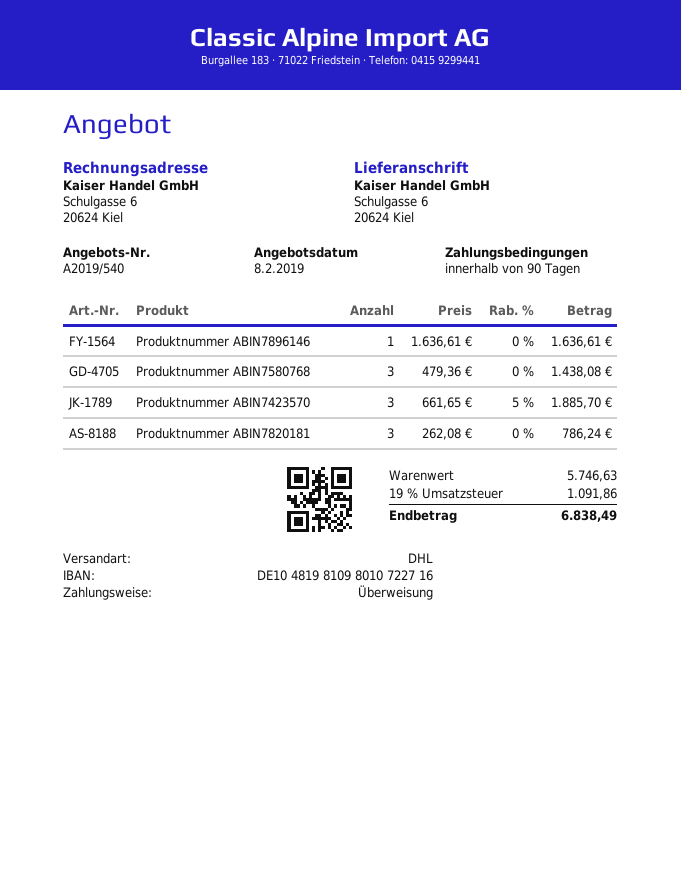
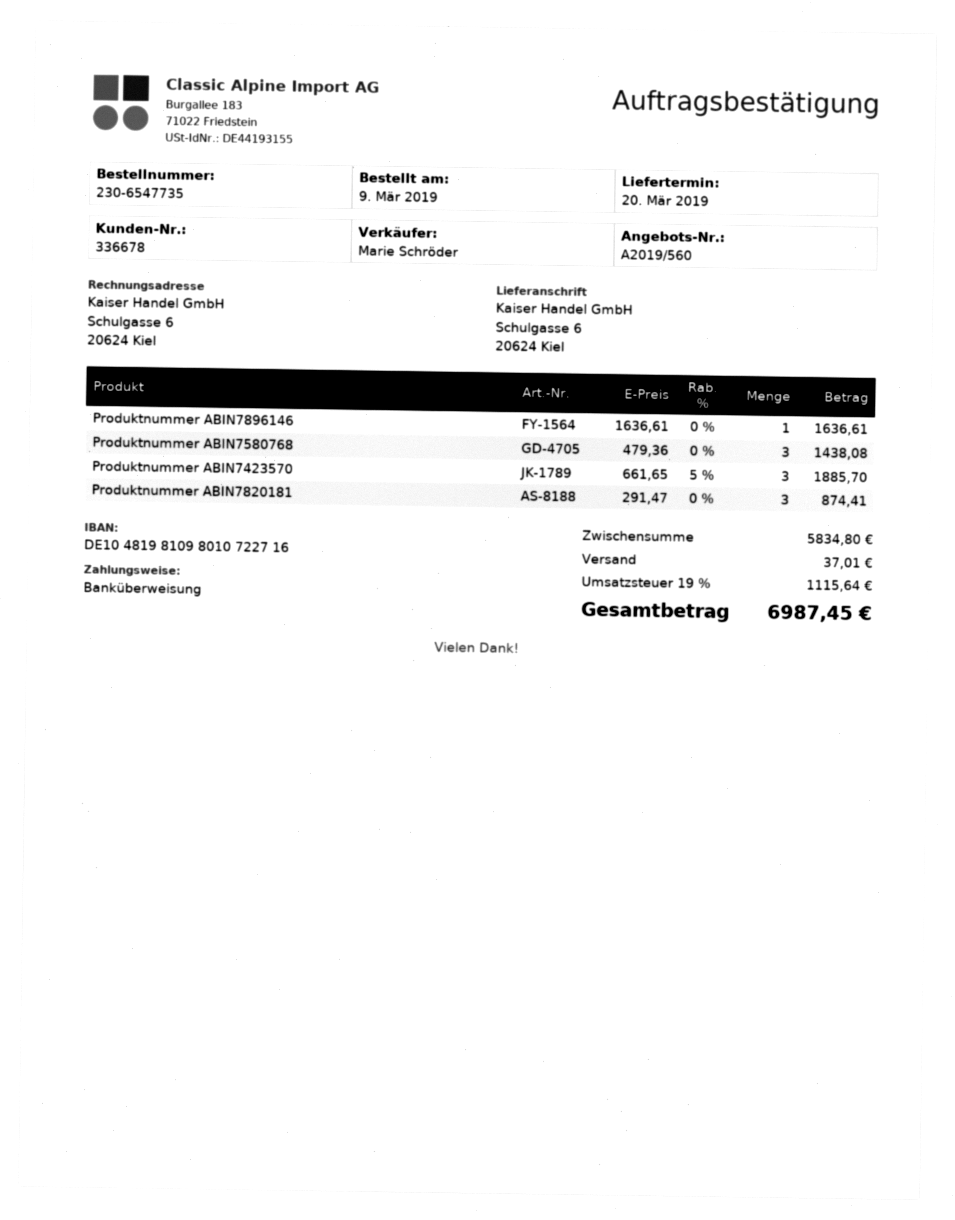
quote number: A2019/540 -> A2019/560
Produktnummer ABIN7820181: 3 x 262.08 = 786.24 -> 3 x 291.47 = 874.41
subtotal: 5746.63 -> 5834.80
shipping: none -> 37.01
tax: 19% = 1091.86 -> 19% = 1115.64
total: 6838.49 -> 6987.45

